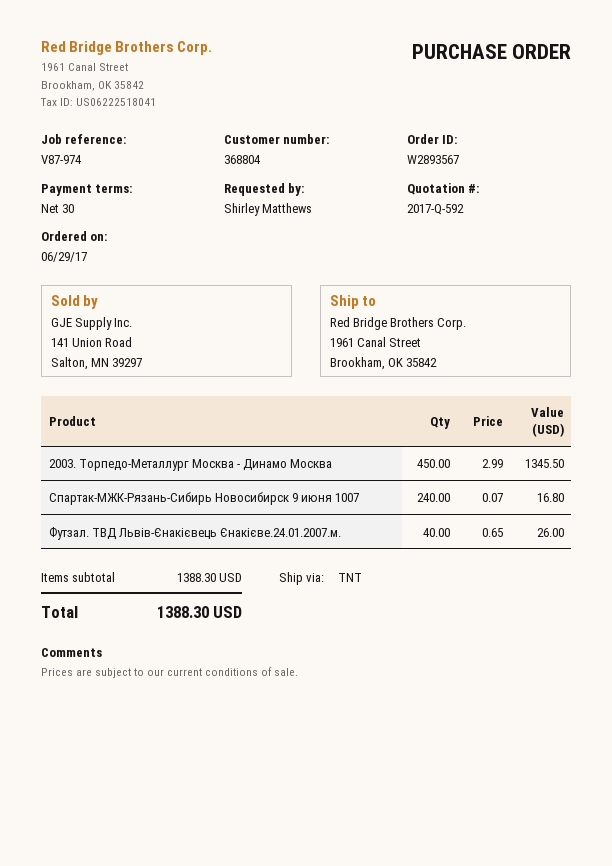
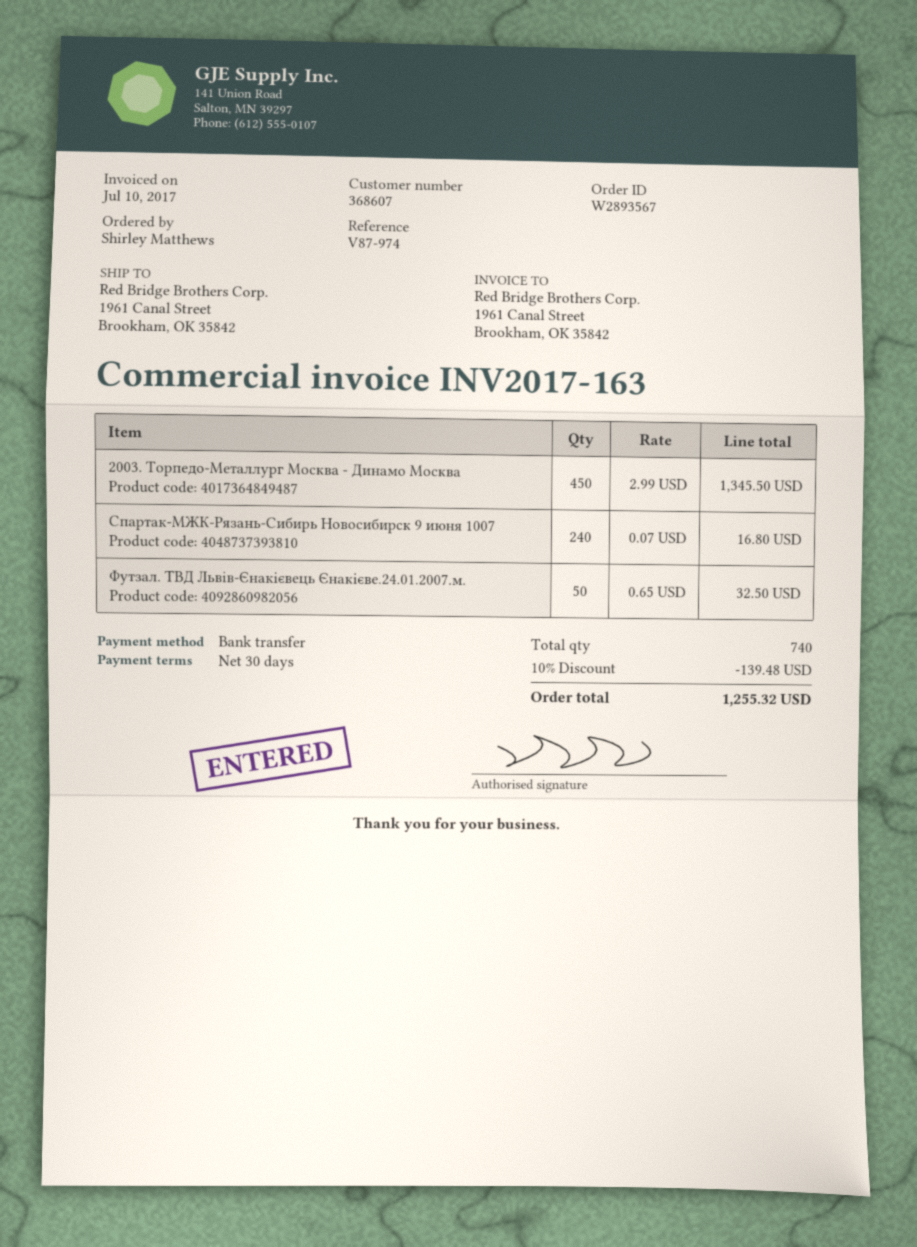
customer number: 368804 -> 368607
Футзал. ТВД Львів-Єнакієвець Єнакієве.24.01.2007.м.: 40 x 0.65 = 26.00 -> 50 x 0.65 = 32.50
discount: none -> 10% = 139.48
total: 1388.30 -> 1255.32

